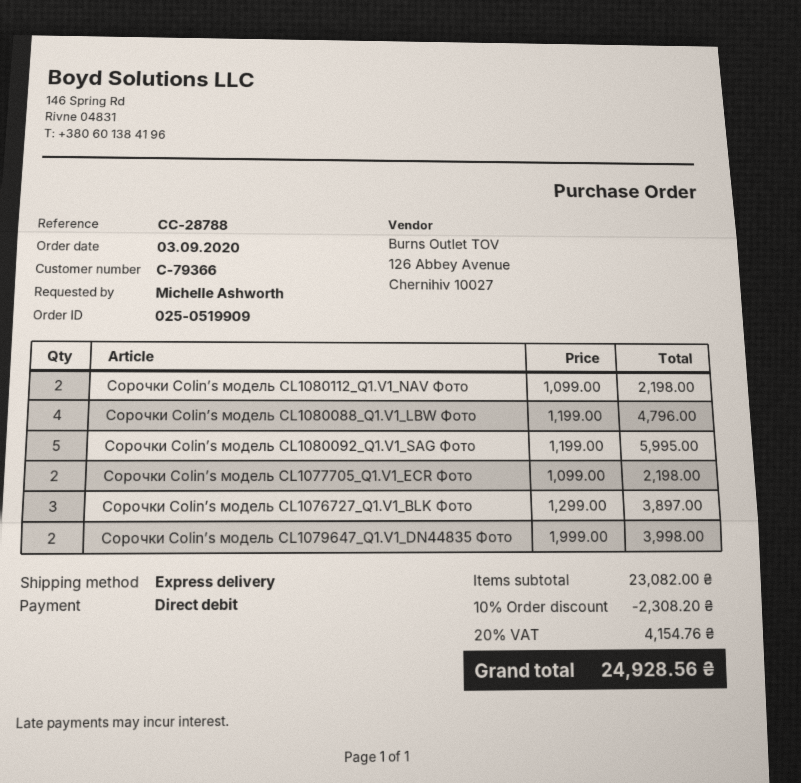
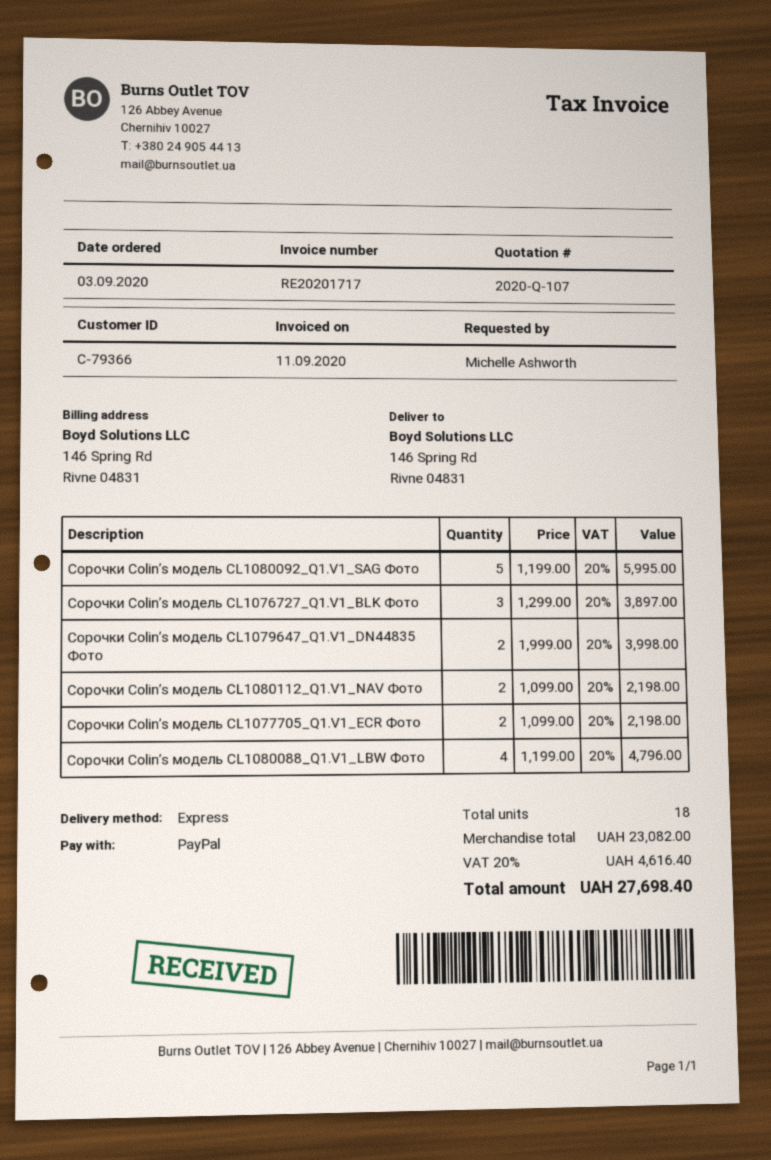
payment method: direct debit -> PayPal
discount: 10% = 2308.20 -> none
tax: 20% = 4154.76 -> 20% = 4616.40
total: 24928.56 -> 27698.40

